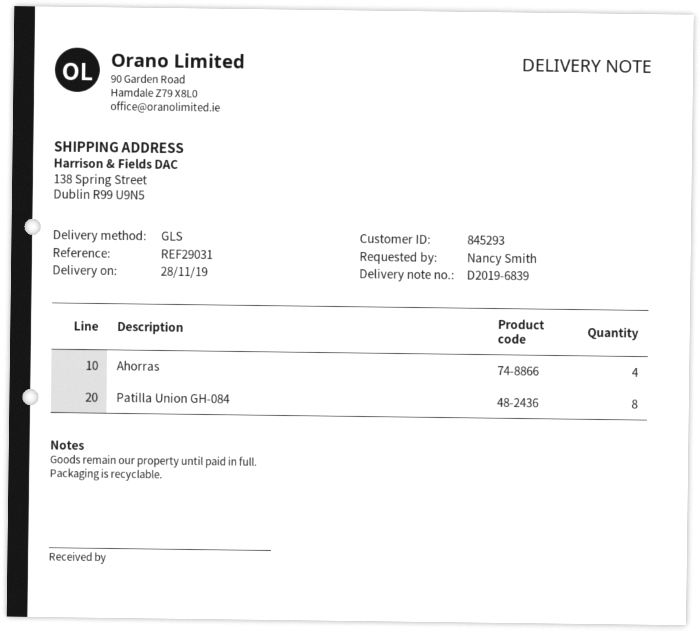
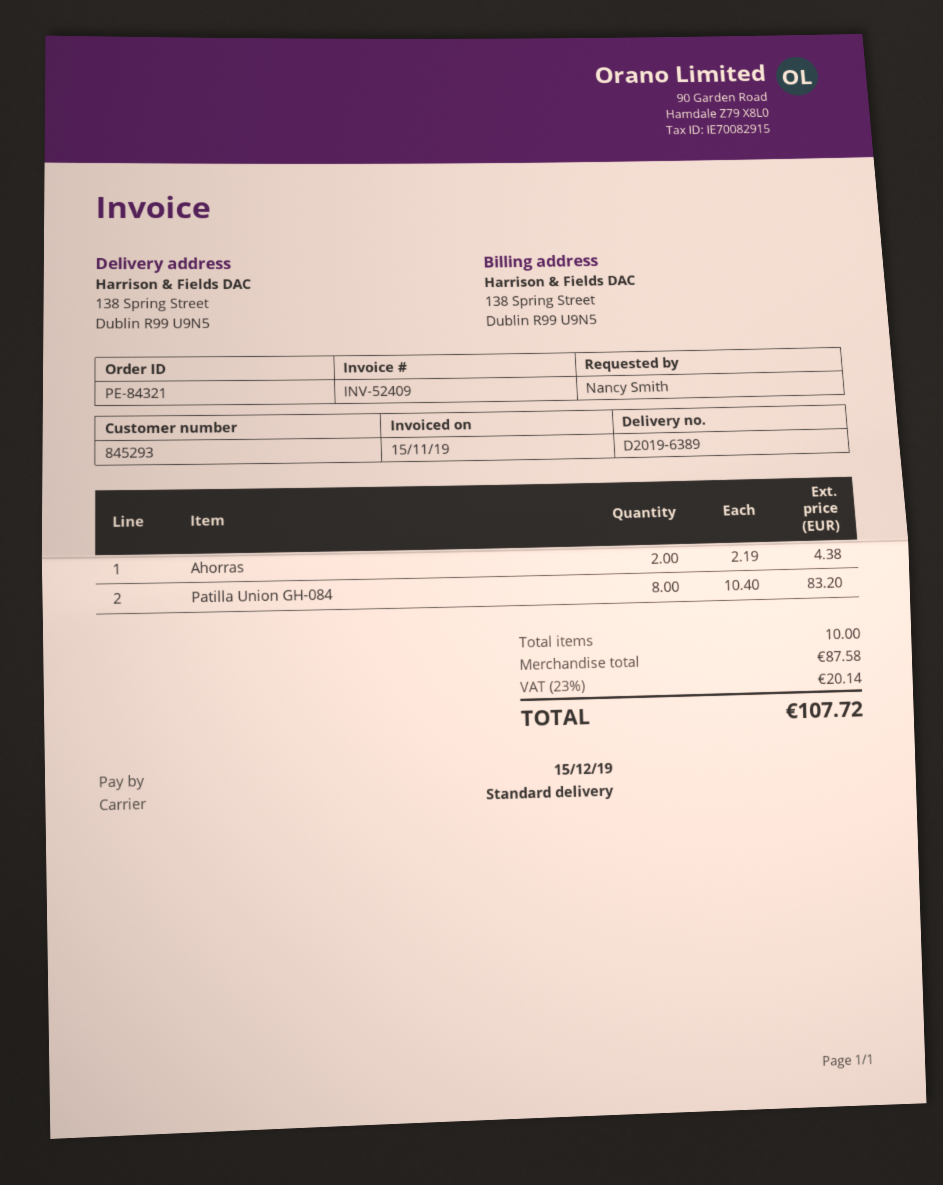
delivery note number: D2019-6839 -> D2019-6389
shipping method: GLS -> standard
Ahorras: 4 -> 2

